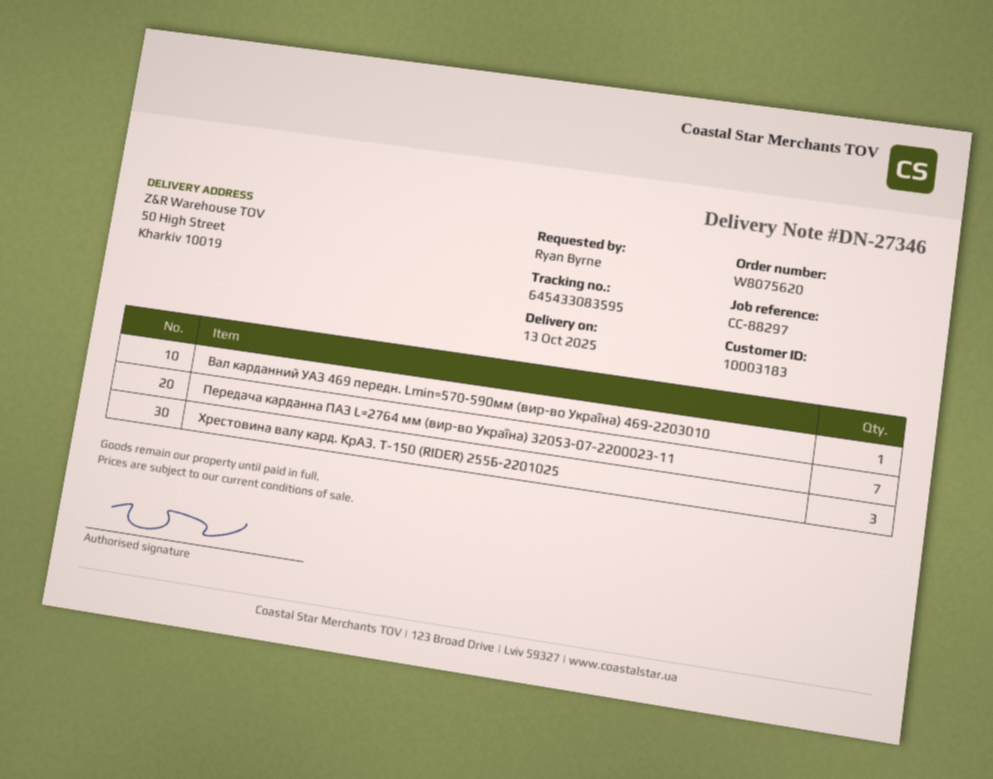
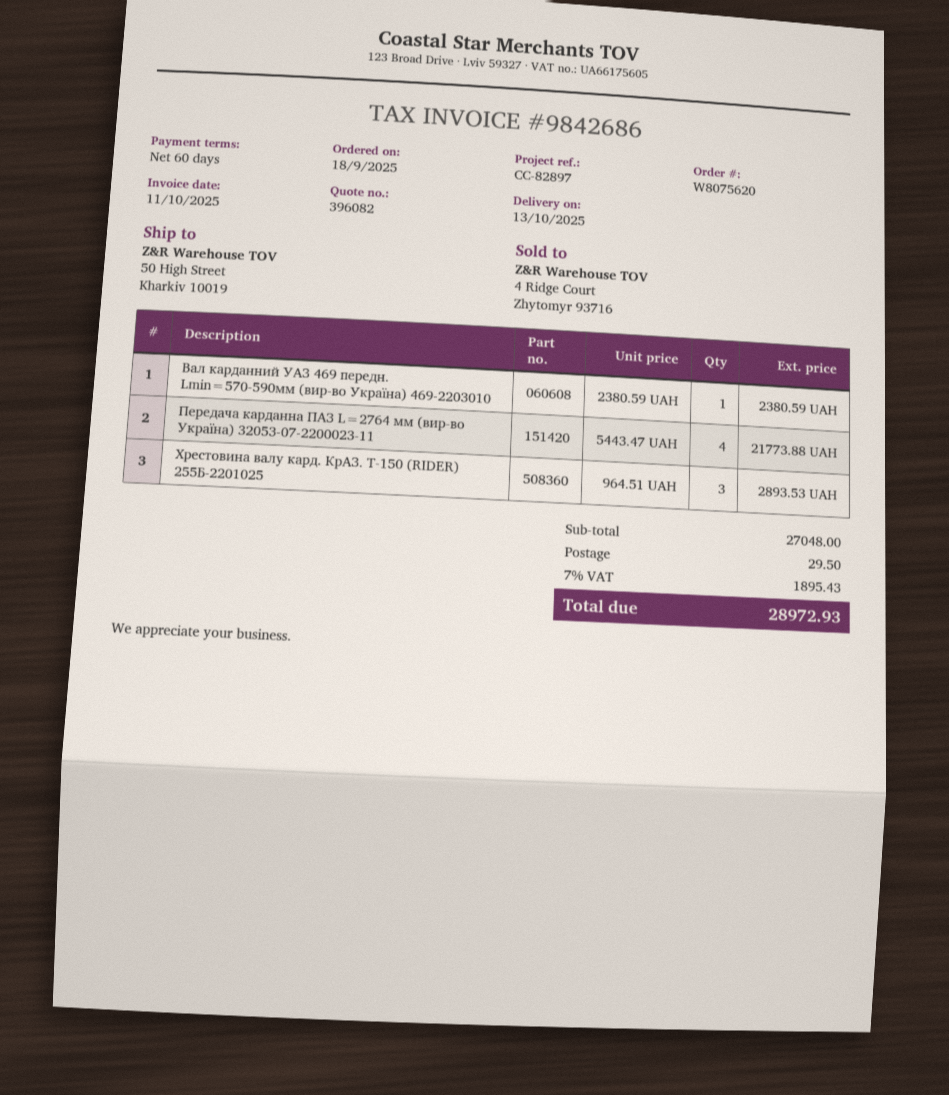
reference: CC-88297 -> CC-82897
Передача карданна ПАЗ L=2764 мм (вир-во Україна) 32053-07-2200023-11: 7 -> 4

